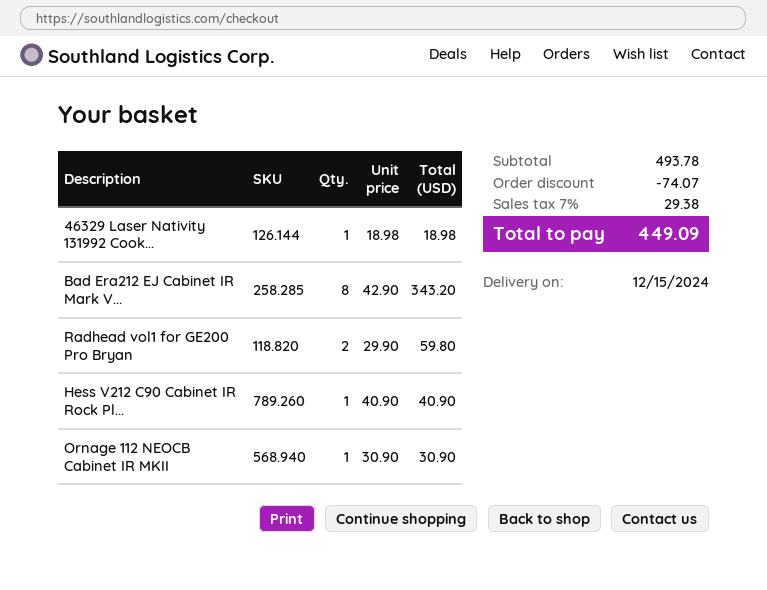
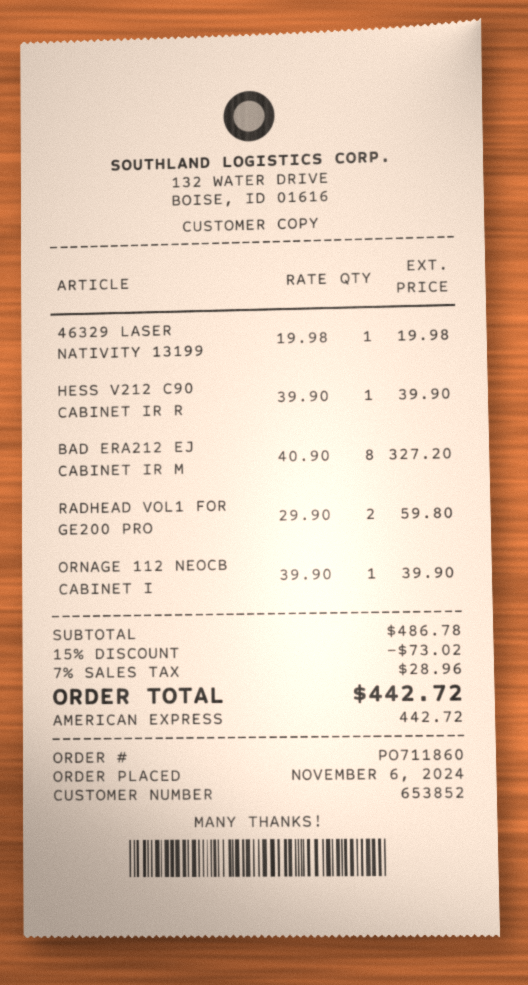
46329 Laser Nativity 131992 Cook...: 1 x 18.98 = 18.98 -> 1 x 19.98 = 19.98
Bad Era212 EJ Cabinet IR Mark V...: 8 x 42.90 = 343.20 -> 8 x 40.90 = 327.20
Hess V212 C90 Cabinet IR Rock Pl...: 1 x 40.90 = 40.90 -> 1 x 39.90 = 39.90
Ornage 112 NEOCB Cabinet IR MKII: 1 x 30.90 = 30.90 -> 1 x 39.90 = 39.90
subtotal: 493.78 -> 486.78
discount: 74.07 -> 73.02
tax: 7% = 29.38 -> 7% = 28.96
total: 449.09 -> 442.72

